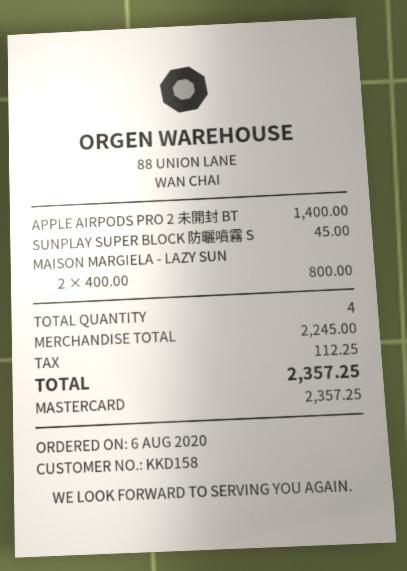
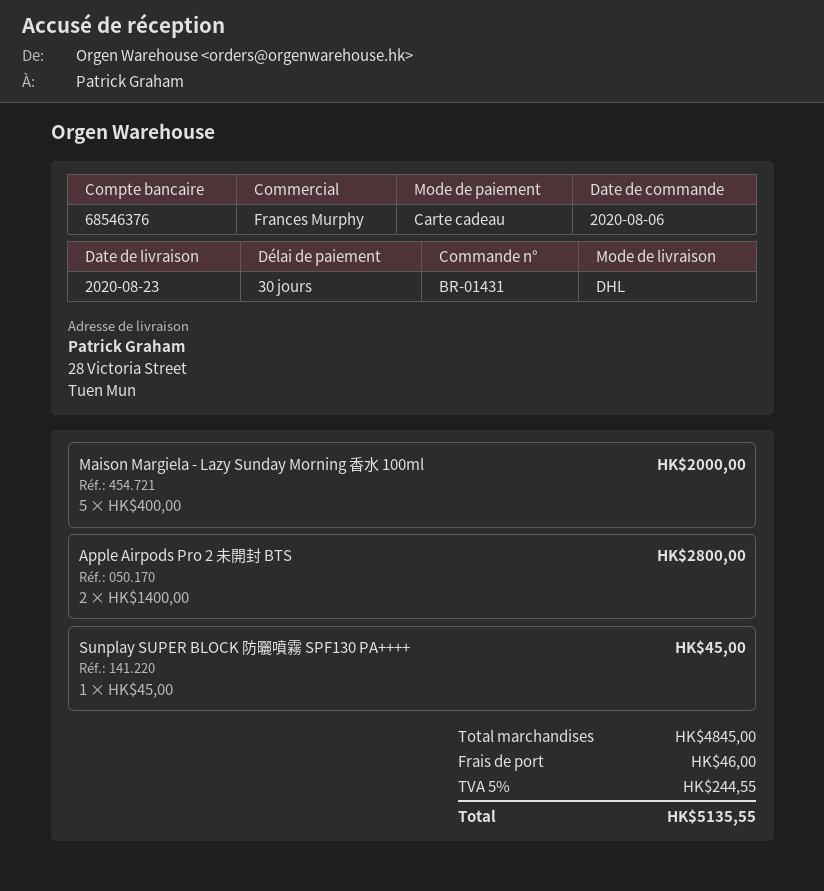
payment method: Mastercard -> gift card
APPLE AIRPODS PRO 2 未開封 BT: 1 x 1400.00 = 1400.00 -> 2 x 1400.00 = 2800.00
MAISON MARGIELA - LAZY SUN: 2 x 400.00 = 800.00 -> 5 x 400.00 = 2000.00
subtotal: 2245.00 -> 4845.00
shipping: none -> 46.00
tax: 112.25 -> 244.55
total: 2357.25 -> 5135.55

